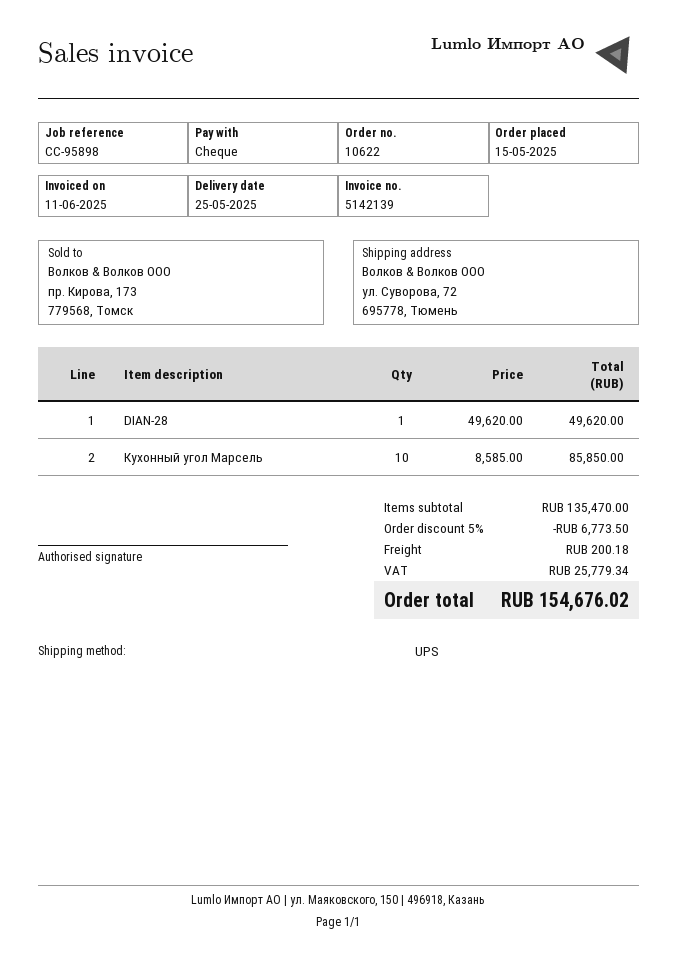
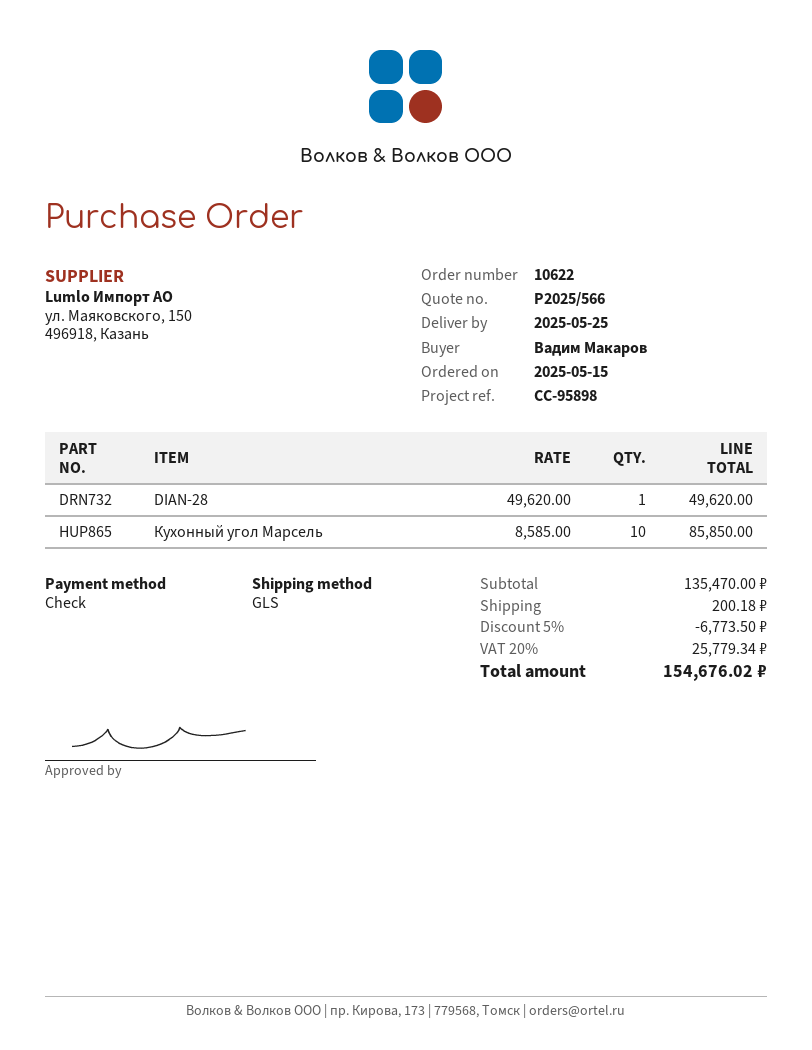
shipping method: UPS -> GLS

